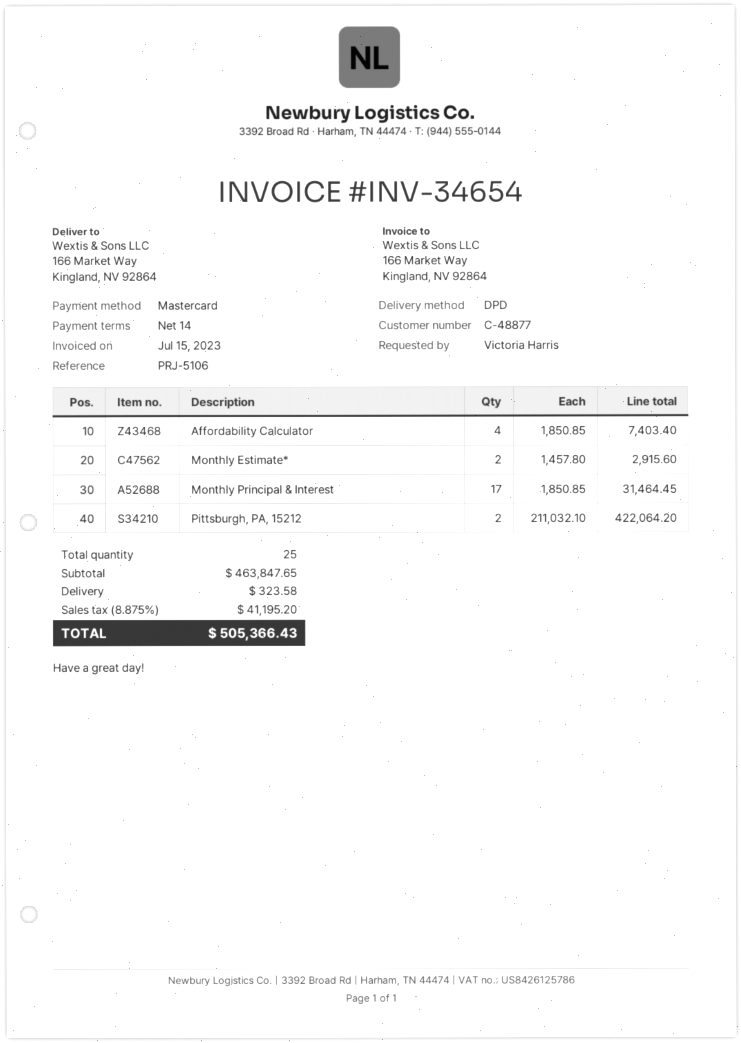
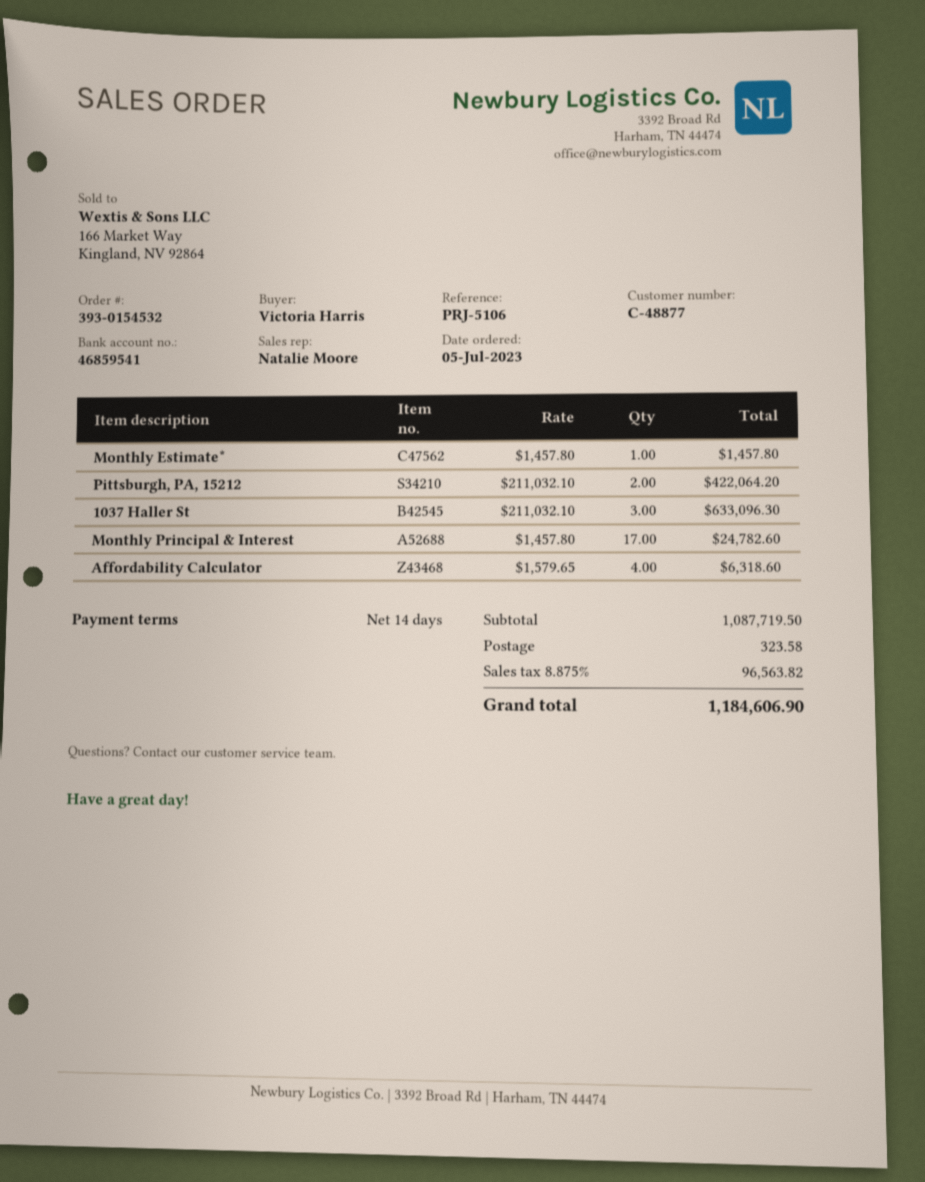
Affordability Calculator: 4 x 1850.85 = 7403.40 -> 4 x 1579.65 = 6318.60
Monthly Estimate*: 2 x 1457.80 = 2915.60 -> 1 x 1457.80 = 1457.80
Monthly Principal & Interest: 17 x 1850.85 = 31464.45 -> 17 x 1457.80 = 24782.60
1037 Haller St: none -> 3 x 211032.10 = 633096.30
subtotal: 463847.65 -> 1087719.50
tax: 8.875% = 41195.20 -> 8.875% = 96563.82
total: 505366.43 -> 1184606.90

